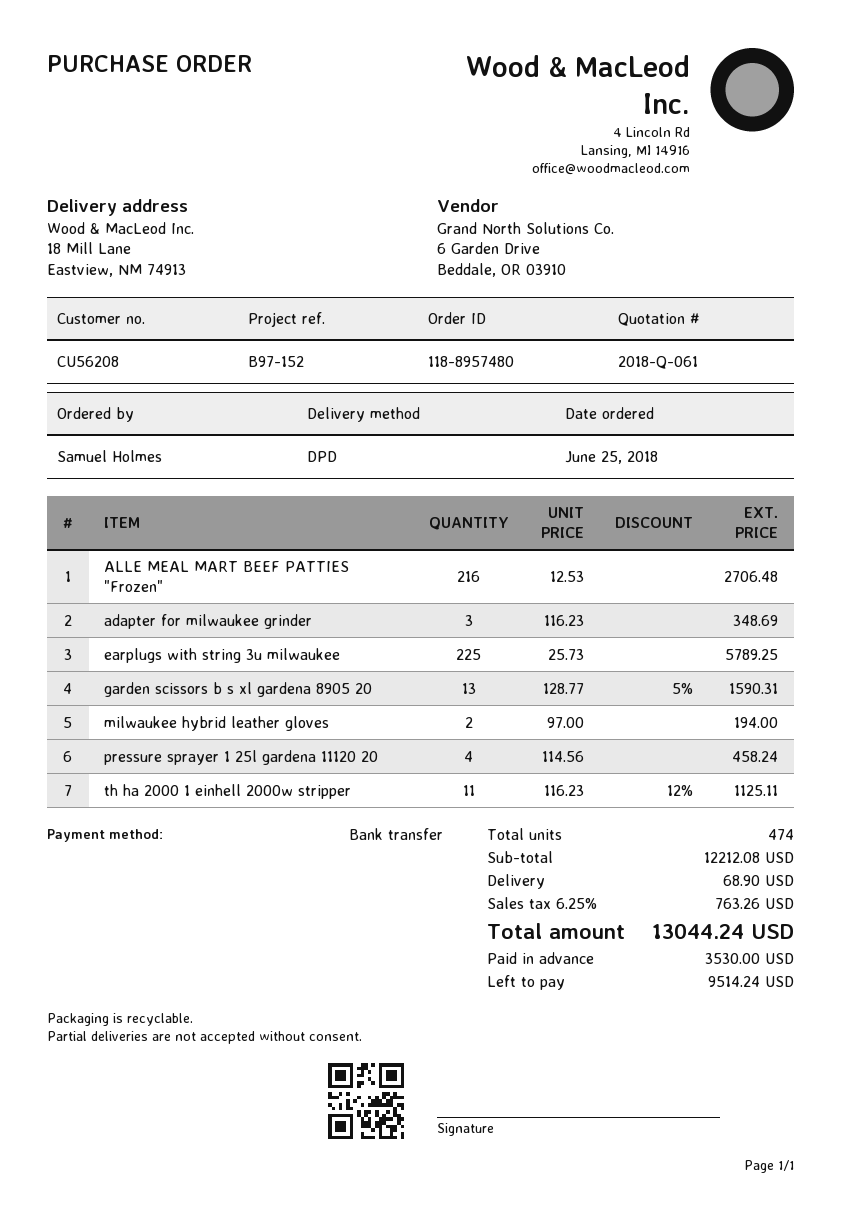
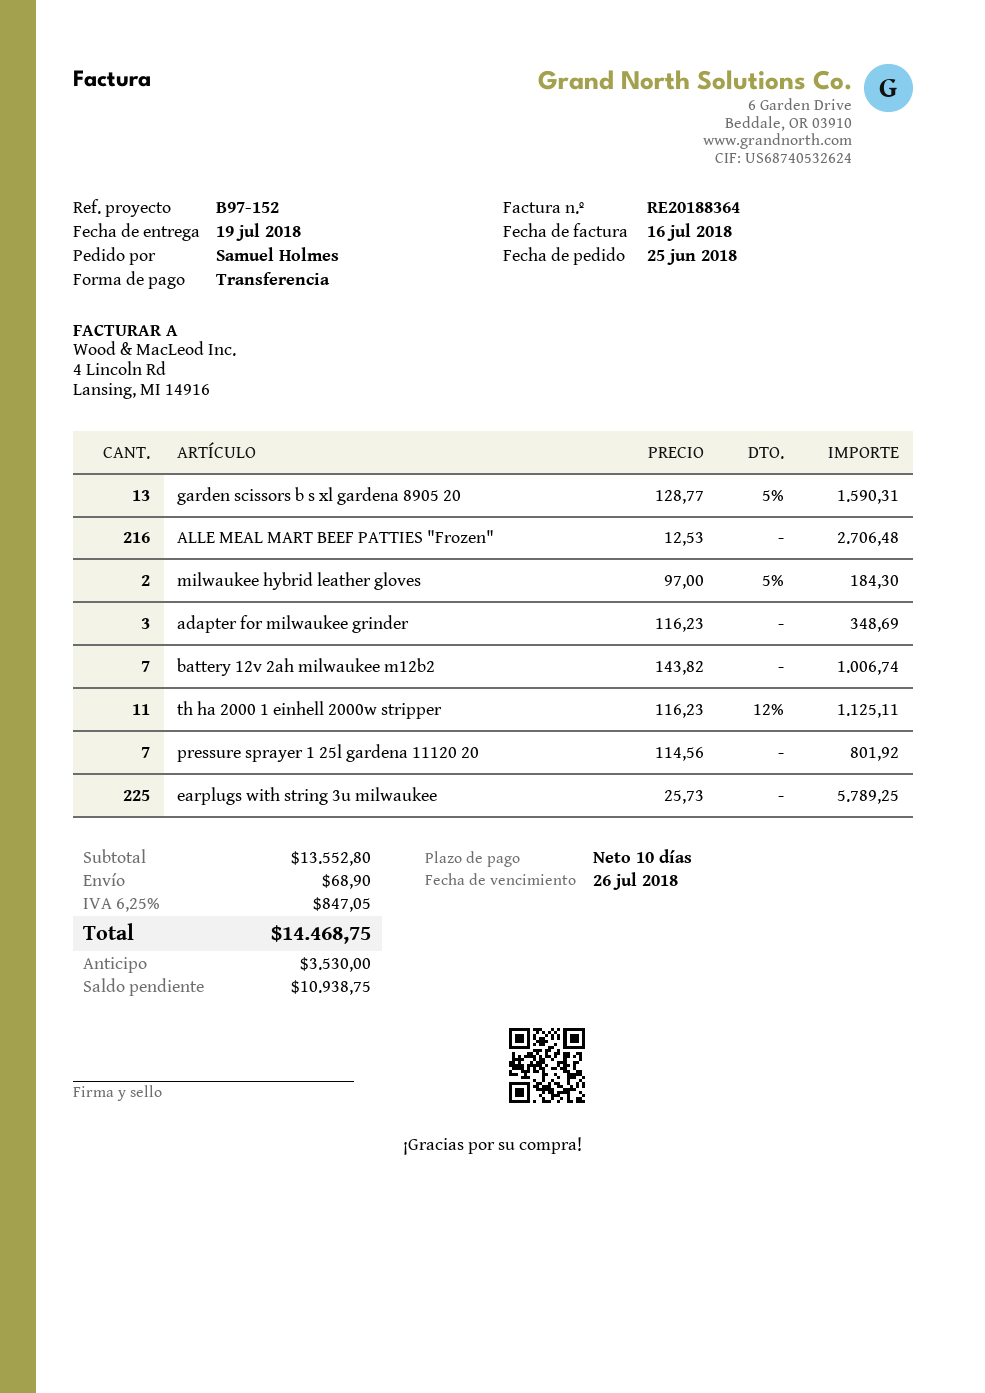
milwaukee hybrid leather gloves: 2 x 97.00 = 194.00 -> 2 x 97.00 - 5% = 184.30
pressure sprayer 1 25l gardena 11120 20: 4 x 114.56 = 458.24 -> 7 x 114.56 = 801.92
battery 12v 2ah milwaukee m12b2: none -> 7 x 143.82 = 1006.74
subtotal: 12212.08 -> 13552.80
tax: 6.25% = 763.26 -> 6.25% = 847.05
total: 13044.24 -> 14468.75
balance: 9514.24 -> 10938.75

